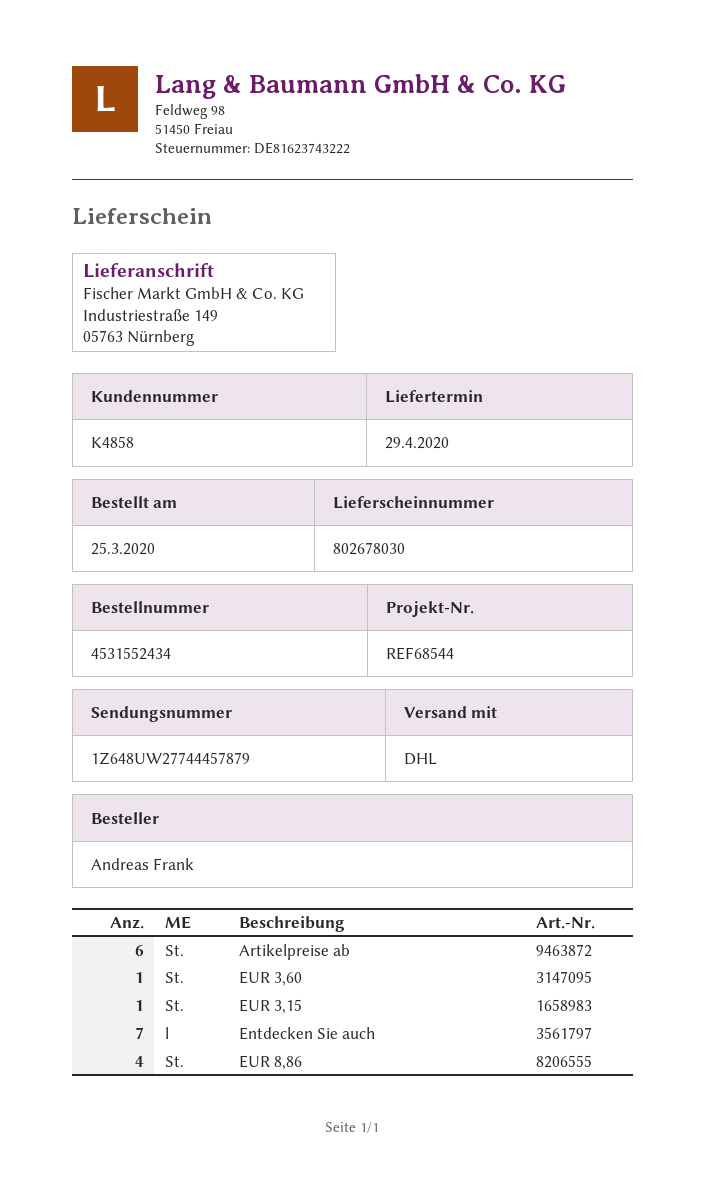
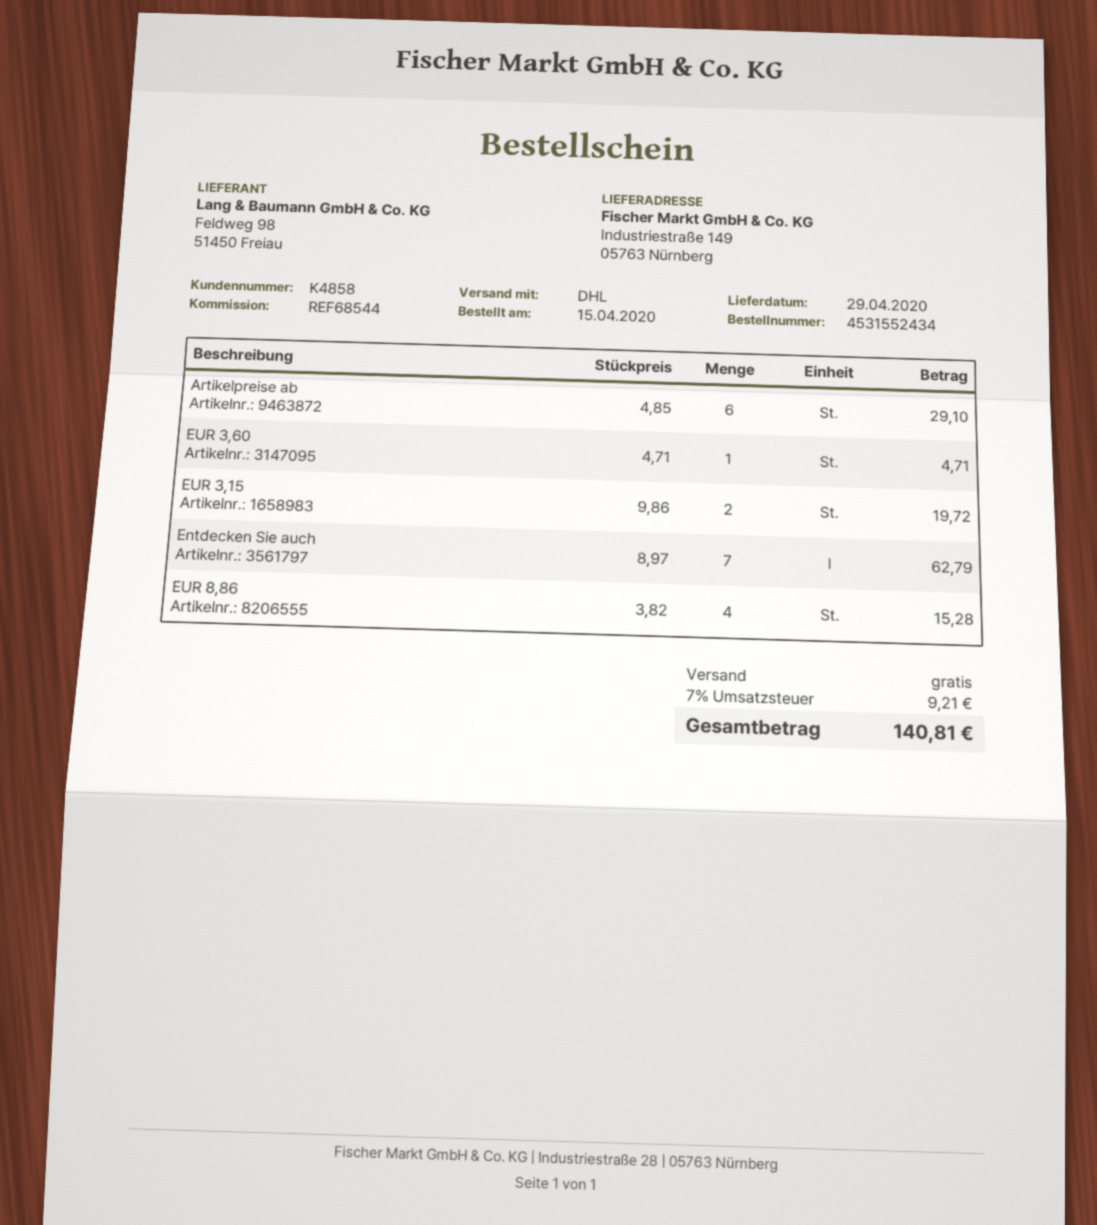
order date: 2020-03-25 -> 2020-04-15
EUR 3,15: 1 -> 2

